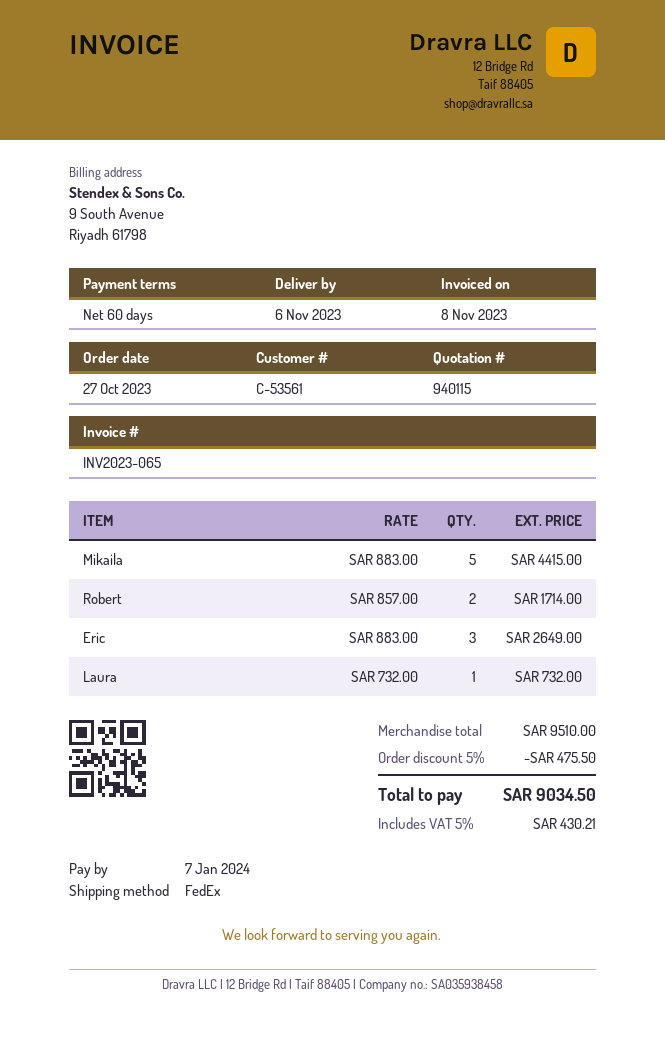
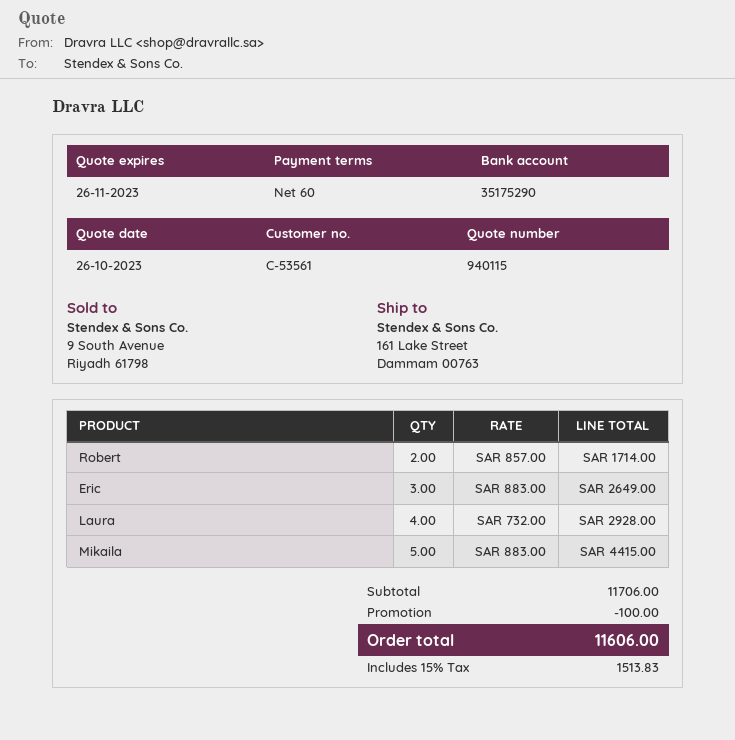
Laura: 1 x 732.00 = 732.00 -> 4 x 732.00 = 2928.00
subtotal: 9510.00 -> 11706.00
discount: 475.50 -> 100.00
tax: 5% = 430.21 -> 15% = 1513.83
total: 9034.50 -> 11606.00

